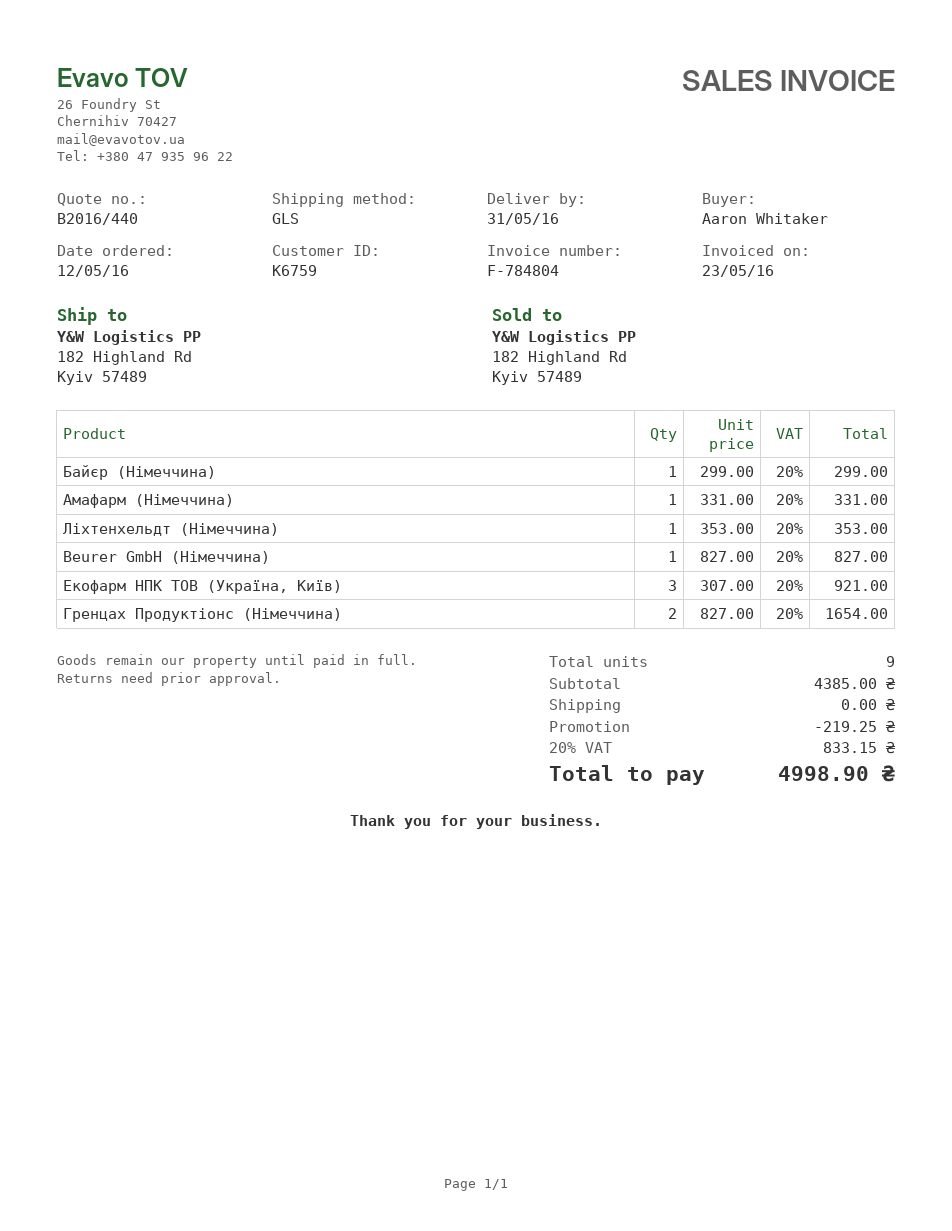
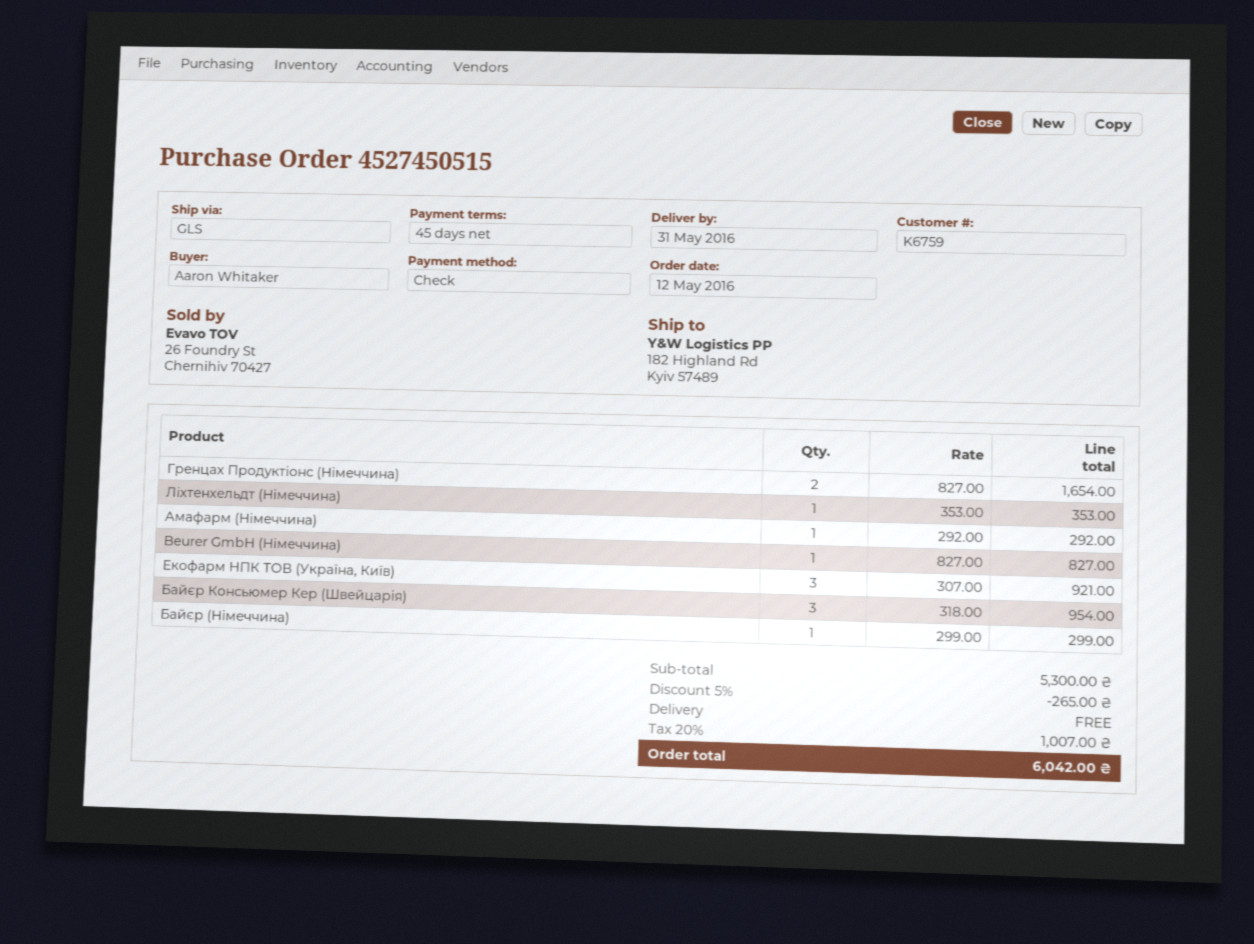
Амафарм (Німеччина): 1 x 331.00 = 331.00 -> 1 x 292.00 = 292.00
Байєр Консьюмер Кер (Швейцарія): none -> 3 x 318.00 = 954.00
subtotal: 4385.00 -> 5300.00
discount: 219.25 -> 265.00
tax: 20% = 833.15 -> 20% = 1007.00
total: 4998.90 -> 6042.00

